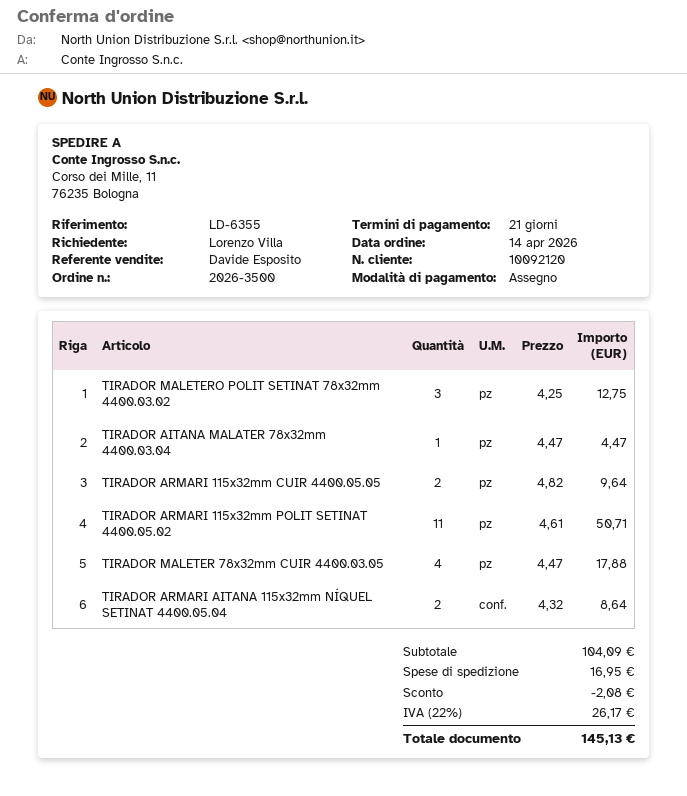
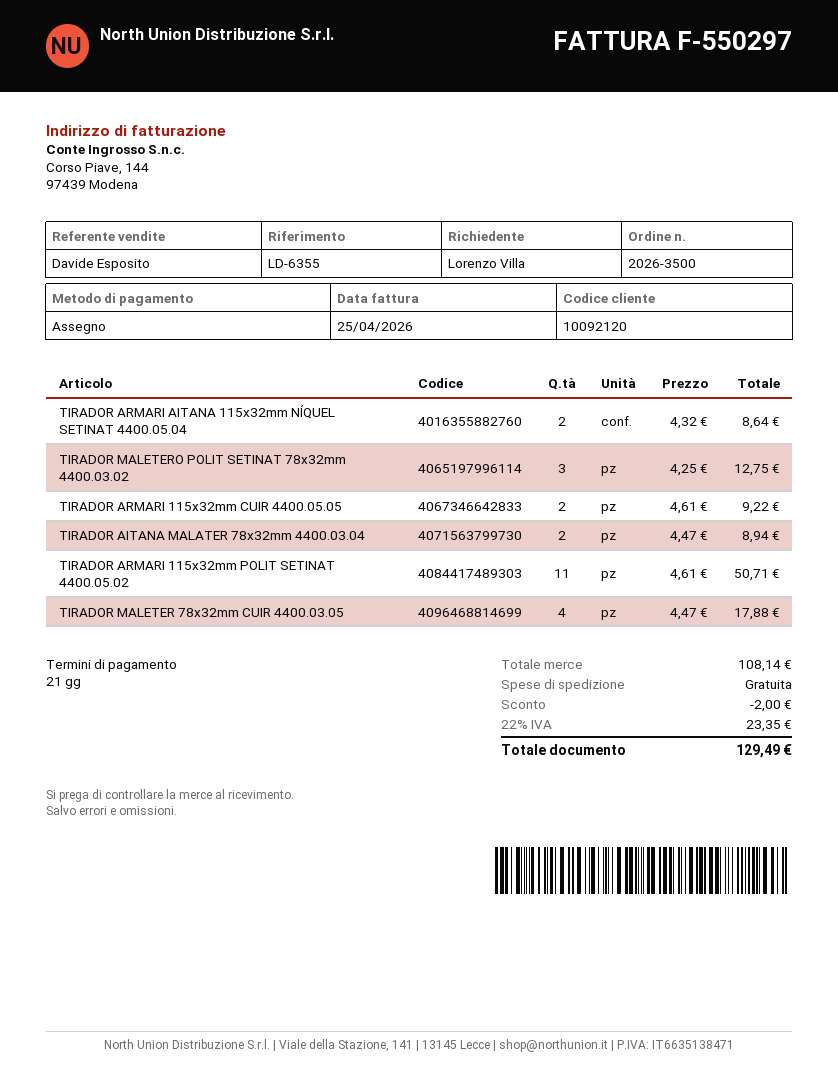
TIRADOR AITANA MALATER 78x32mm 4400.03.04: 1 x 4.47 = 4.47 -> 2 x 4.47 = 8.94
TIRADOR ARMARI 115x32mm CUIR 4400.05.05: 2 x 4.82 = 9.64 -> 2 x 4.61 = 9.22
subtotal: 104.09 -> 108.14
discount: 2.08 -> 2.00
shipping: 16.95 -> 0.00
tax: 22% = 26.17 -> 22% = 23.35
total: 145.13 -> 129.49

